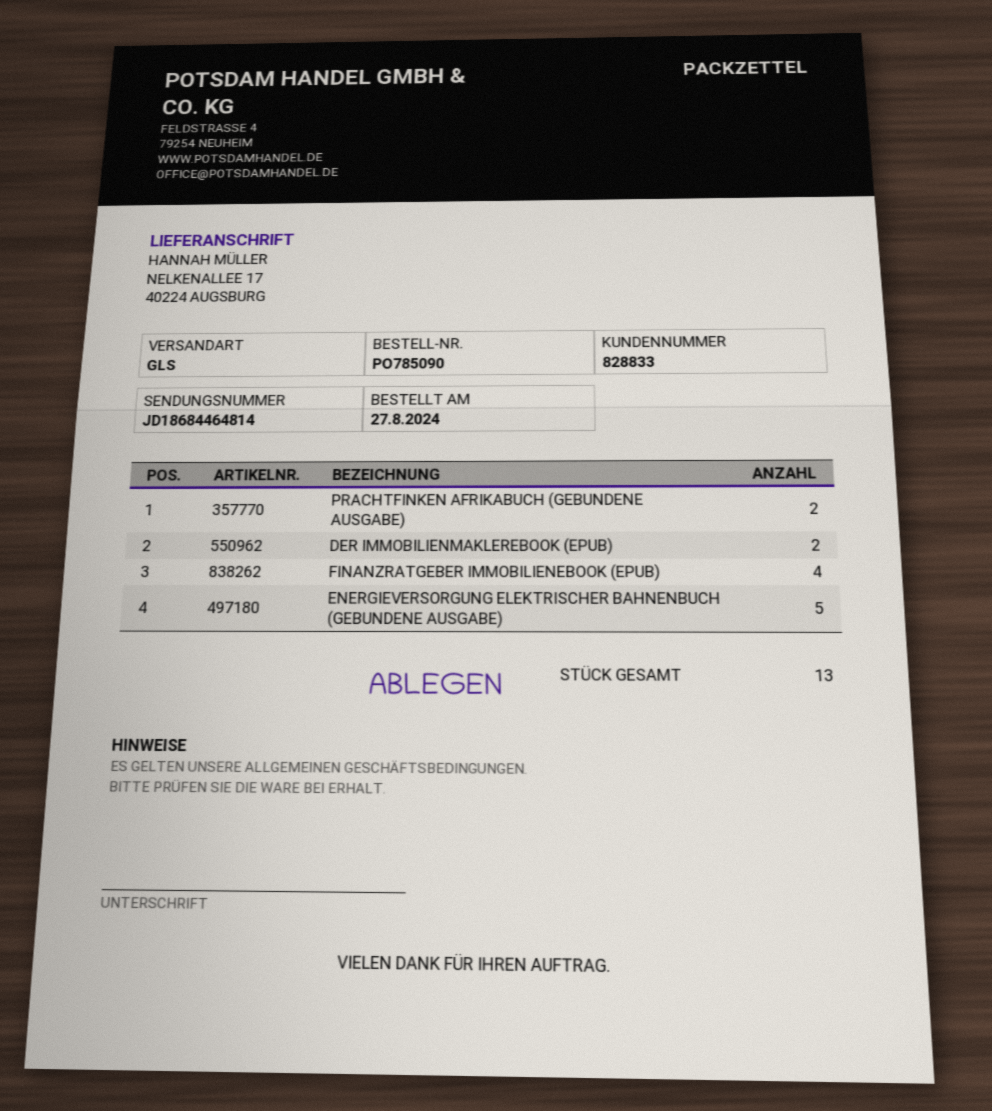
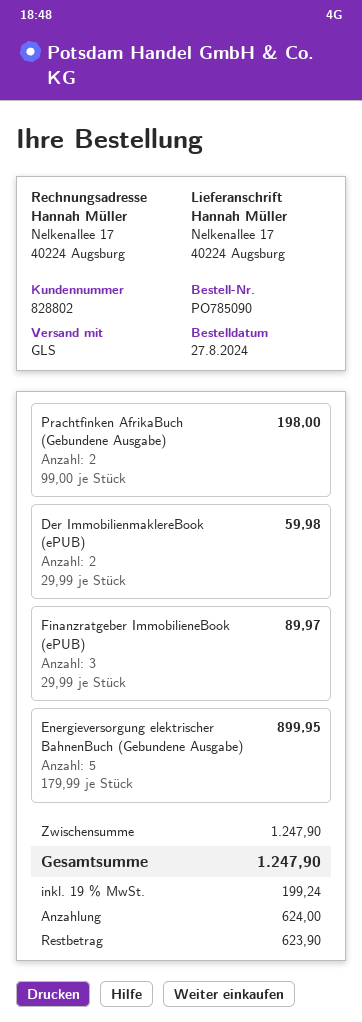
customer number: 828833 -> 828802
FINANZRATGEBER IMMOBILIENEBOOK (EPUB): 4 -> 3

